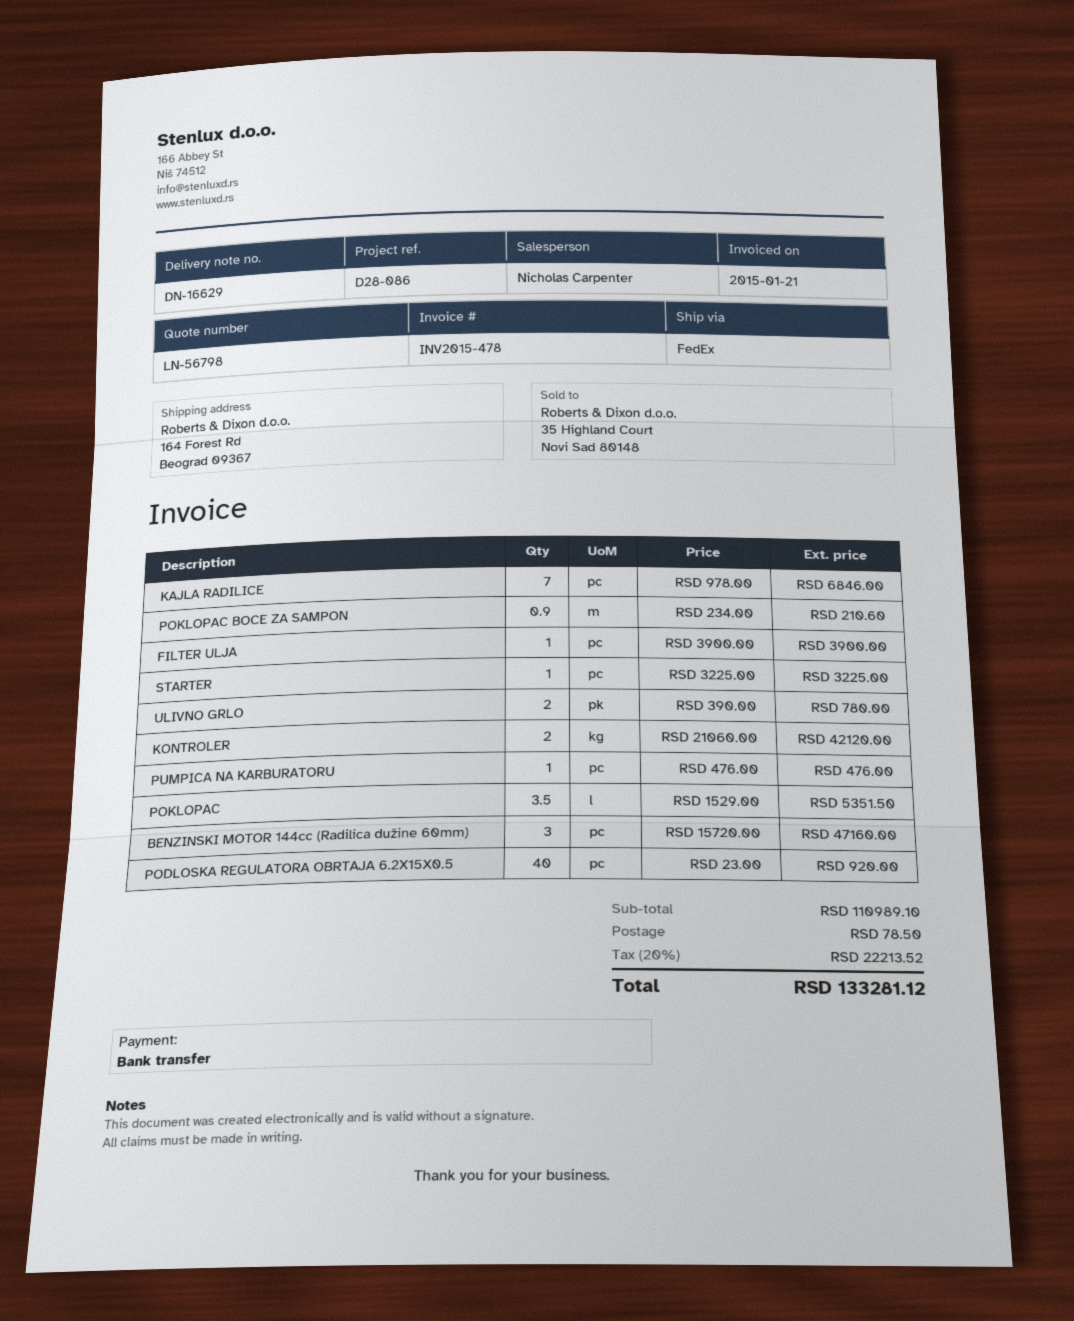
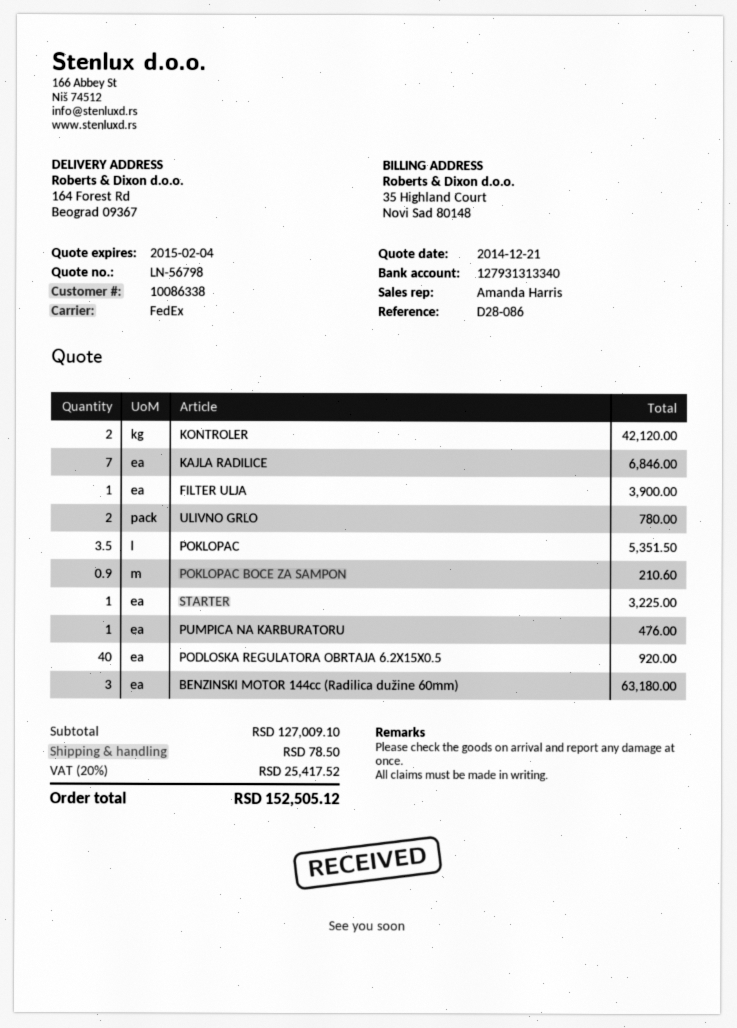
sales rep: Nicholas Carpenter -> Amanda Harris
BENZINSKI MOTOR 144cc (Radilica dužine 60mm): 3 for 47160.00 -> 3 for 63180.00
subtotal: 110989.10 -> 127009.10
tax: 20% = 22213.52 -> 20% = 25417.52
total: 133281.12 -> 152505.12

